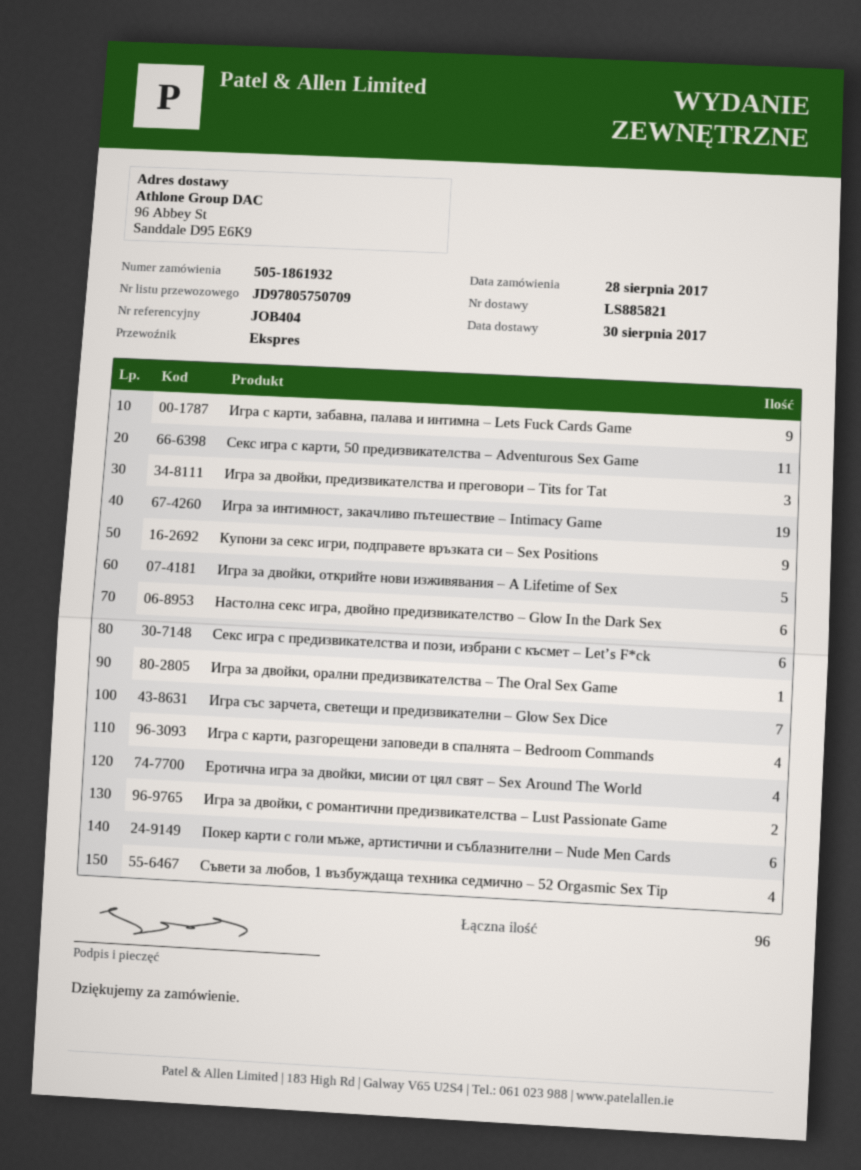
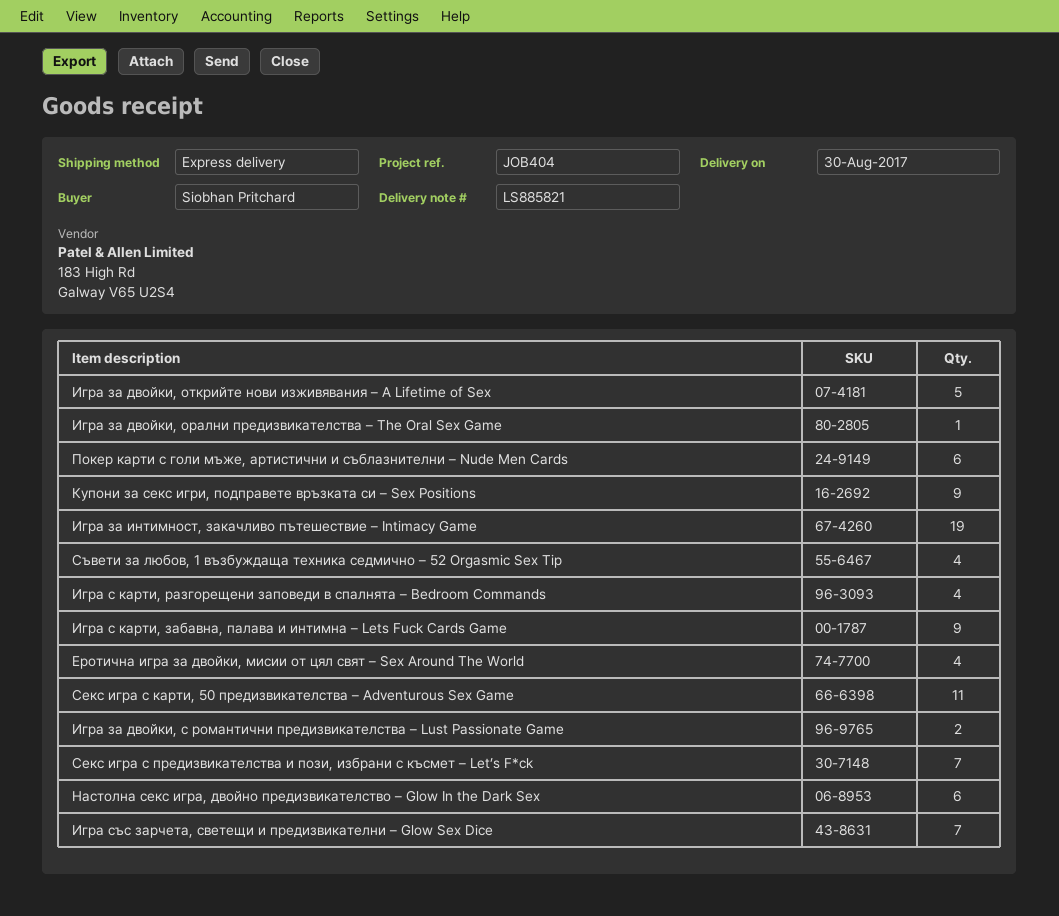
Игра за двойки, предизвикателства и преговори – Tits for Tat: 3 -> none
Секс игра с предизвикателства и пози, избрани с късмет – Let’s F*ck: 6 -> 7

